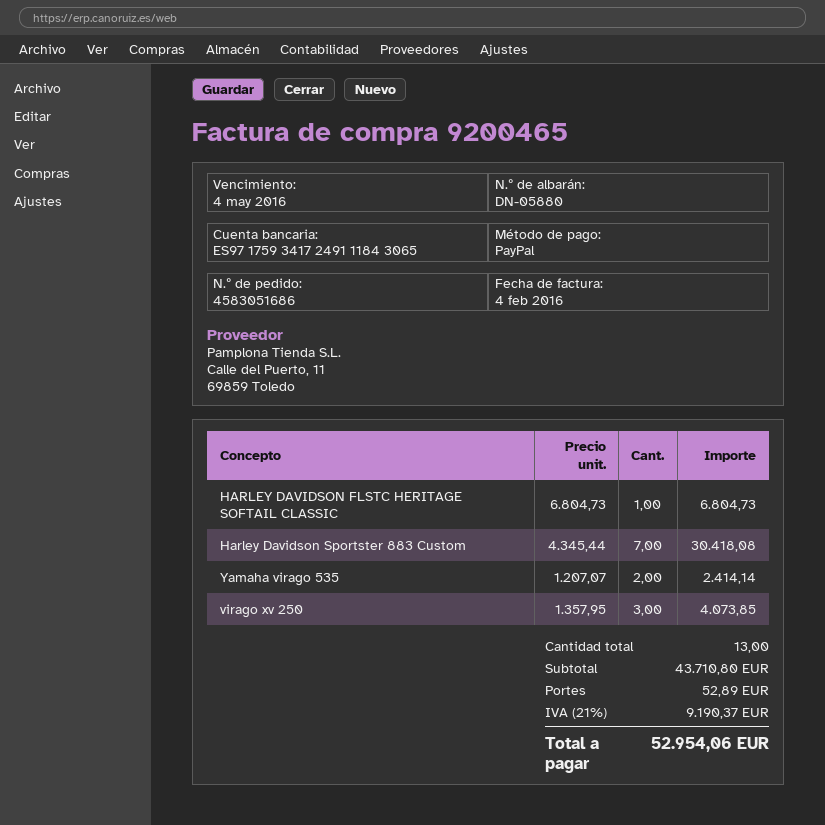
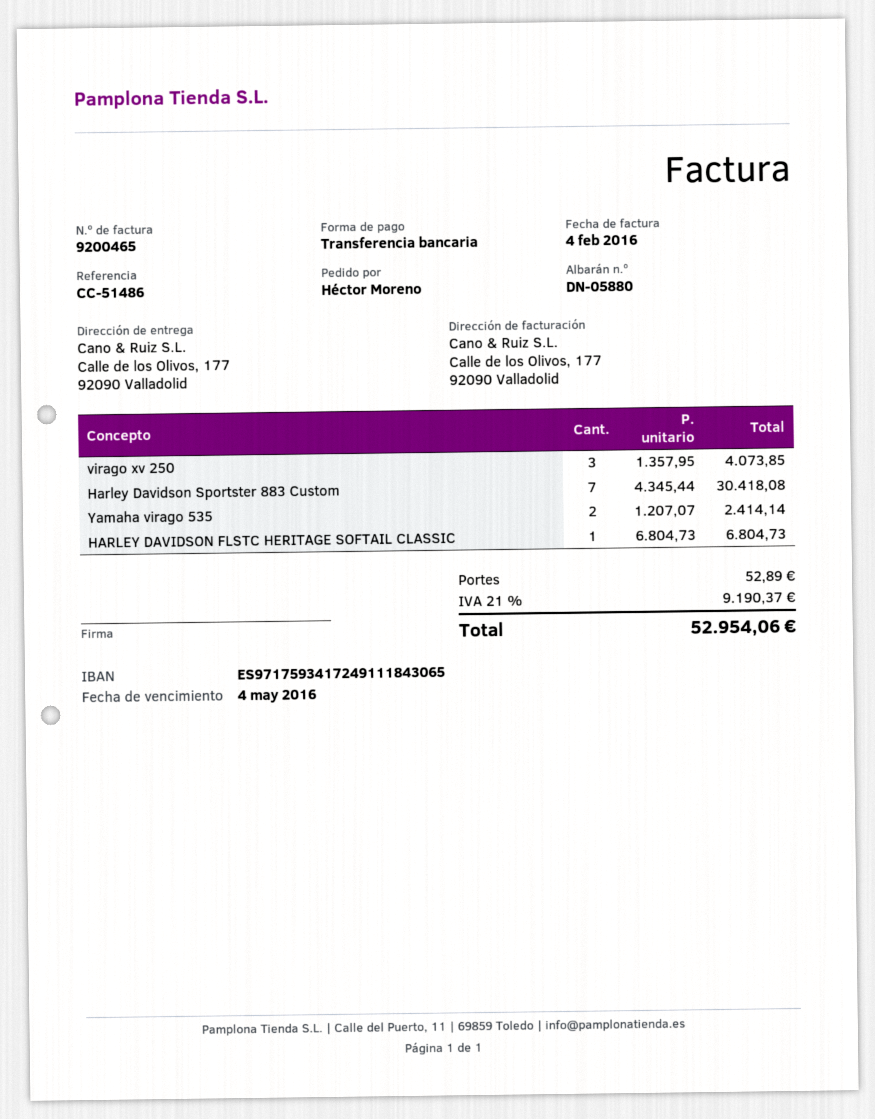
payment method: PayPal -> bank transfer

